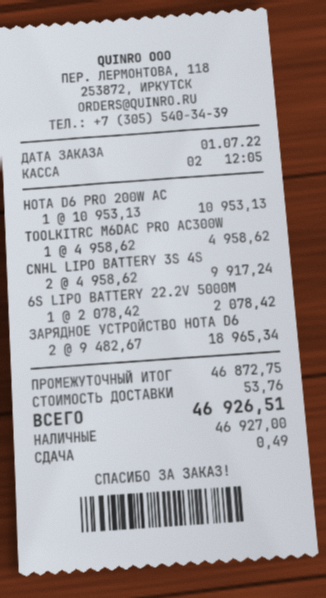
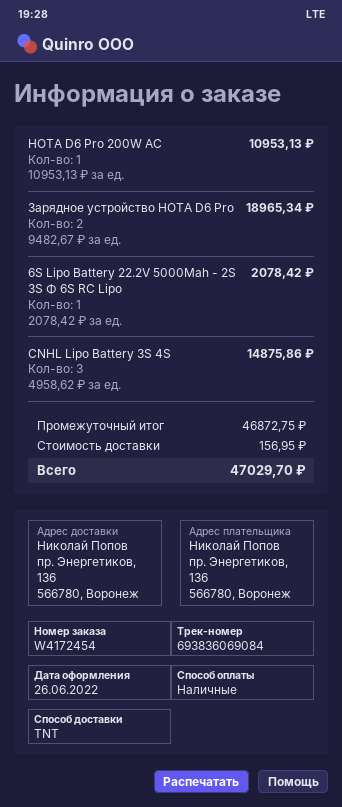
order date: 2022-07-01 -> 2022-06-26
TOOLKITRC M6DAC PRO AC300W: 1 x 4958.62 = 4958.62 -> none
CNHL LIPO BATTERY 3S 4S: 2 x 4958.62 = 9917.24 -> 3 x 4958.62 = 14875.86
shipping: 53.76 -> 156.95
total: 46926.51 -> 47029.70

